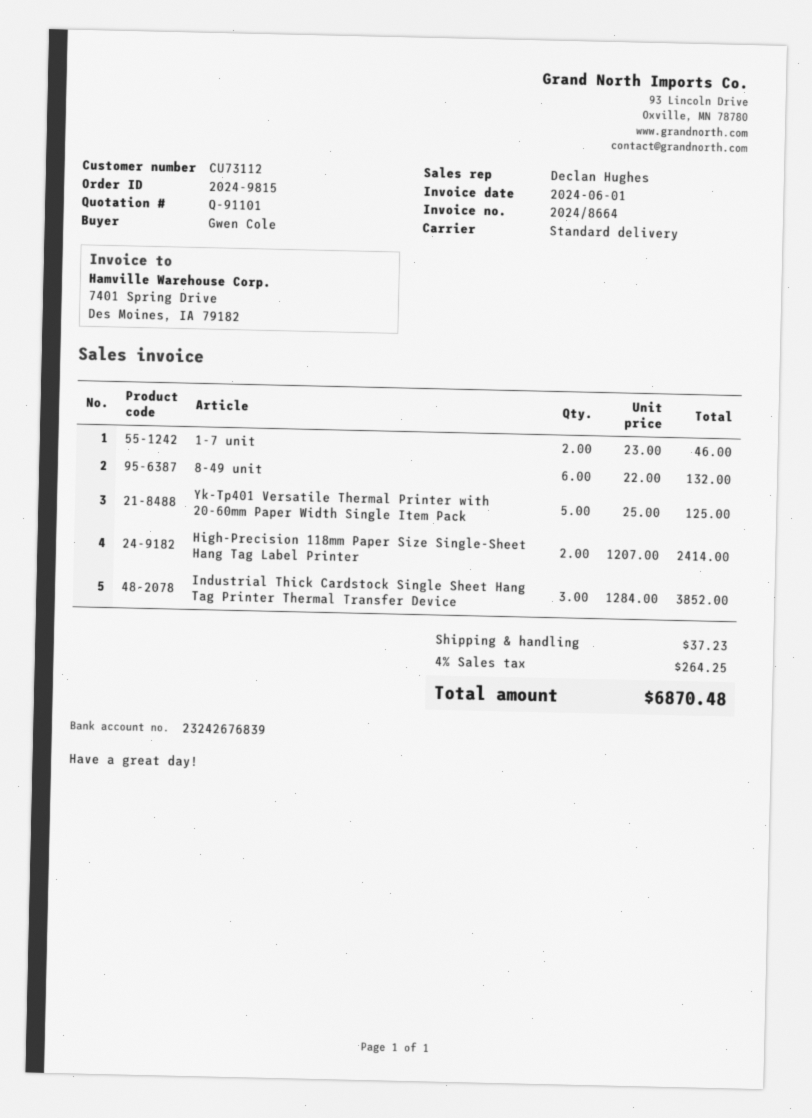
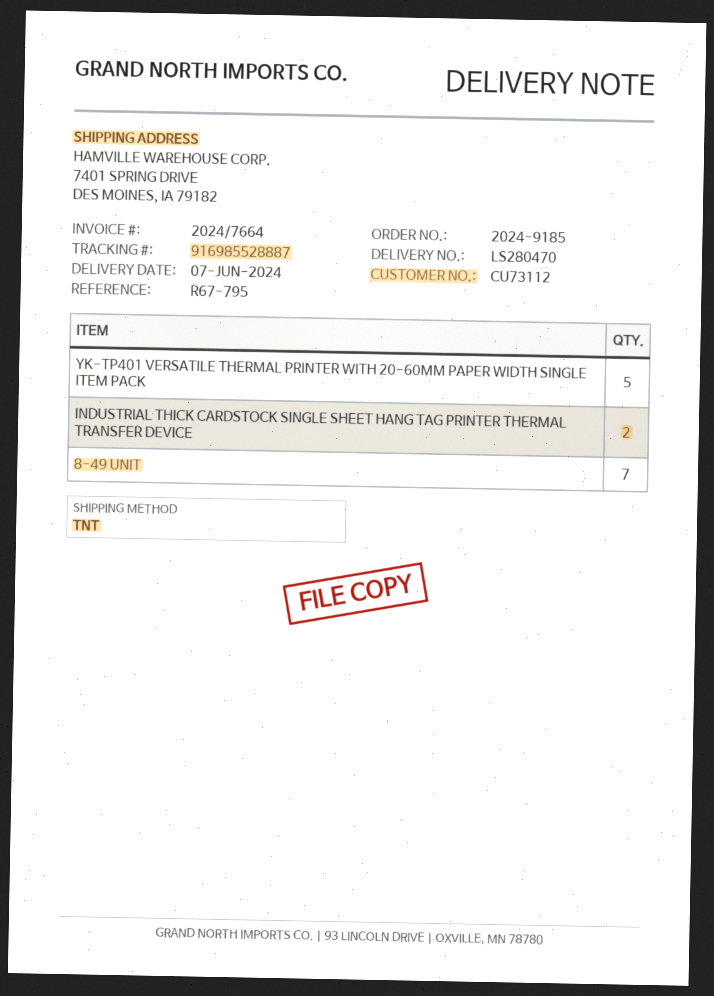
order number: 2024-9815 -> 2024-9185
invoice number: 2024/8664 -> 2024/7664
shipping method: standard -> TNT
1-7 unit: 2 -> none
8-49 unit: 6 -> 7
High-Precision 118mm Paper Size Single-Sheet Hang Tag Label Printer: 2 -> none
Industrial Thick Cardstock Single Sheet Hang Tag Printer Thermal Transfer Device: 3 -> 2

